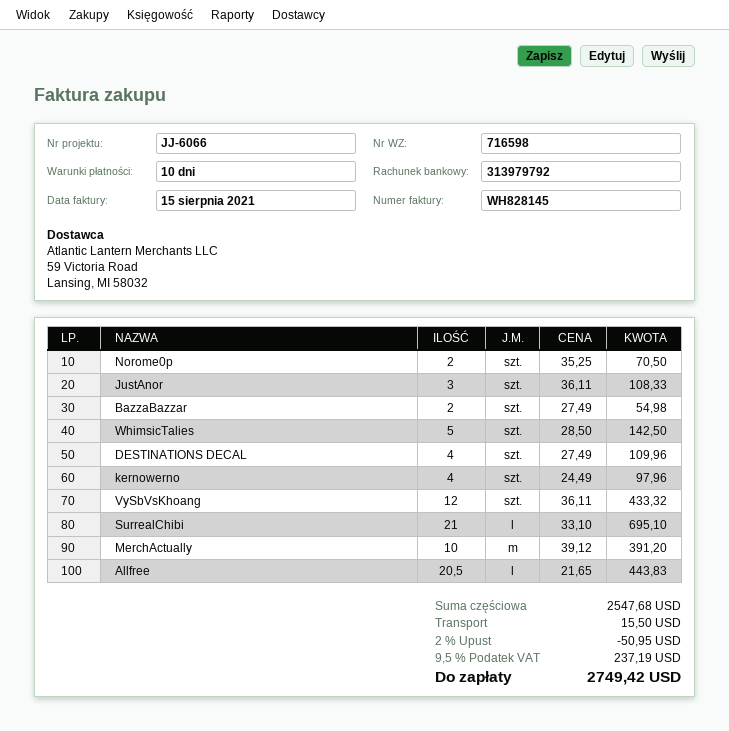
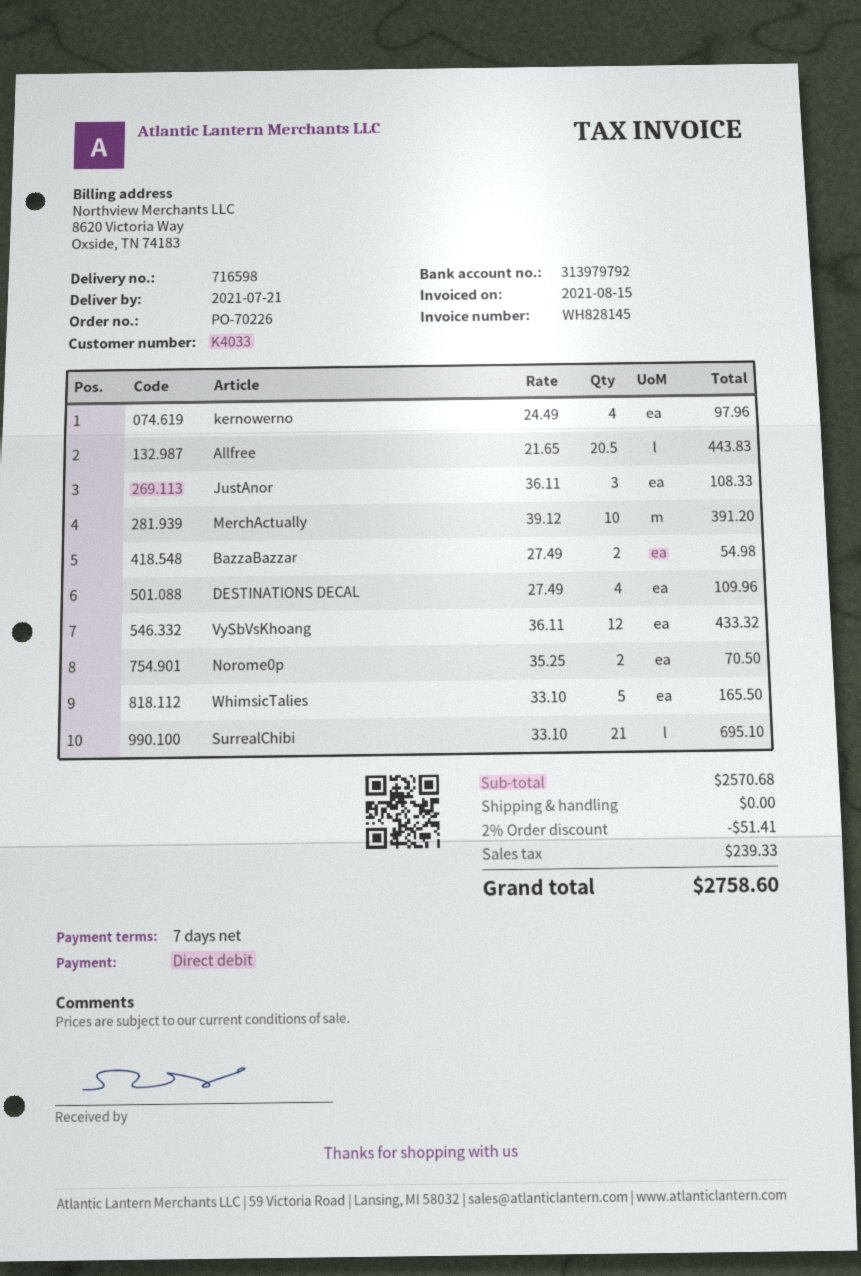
payment terms: 10 days -> 7 days
WhimsicTalies: 5 x 28.50 = 142.50 -> 5 x 33.10 = 165.50
subtotal: 2547.68 -> 2570.68
discount: 2% = 50.95 -> 2% = 51.41
shipping: 15.50 -> 0.00
tax: 237.19 -> 239.33
total: 2749.42 -> 2758.60

